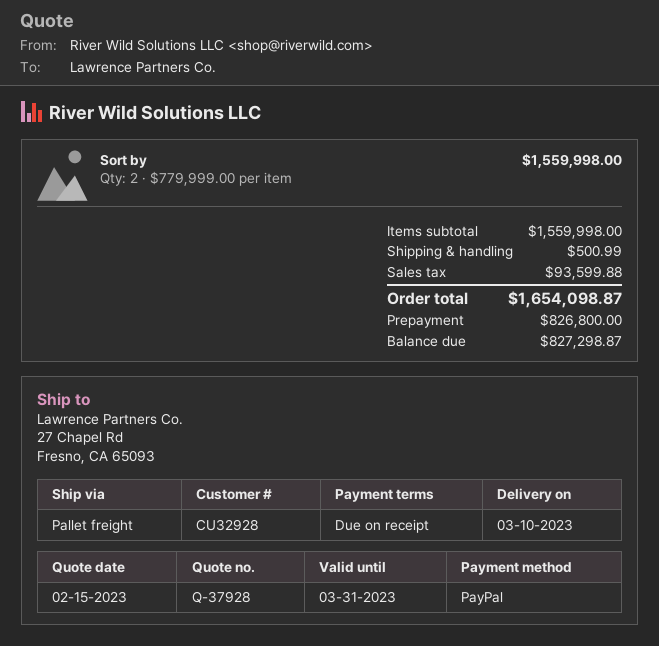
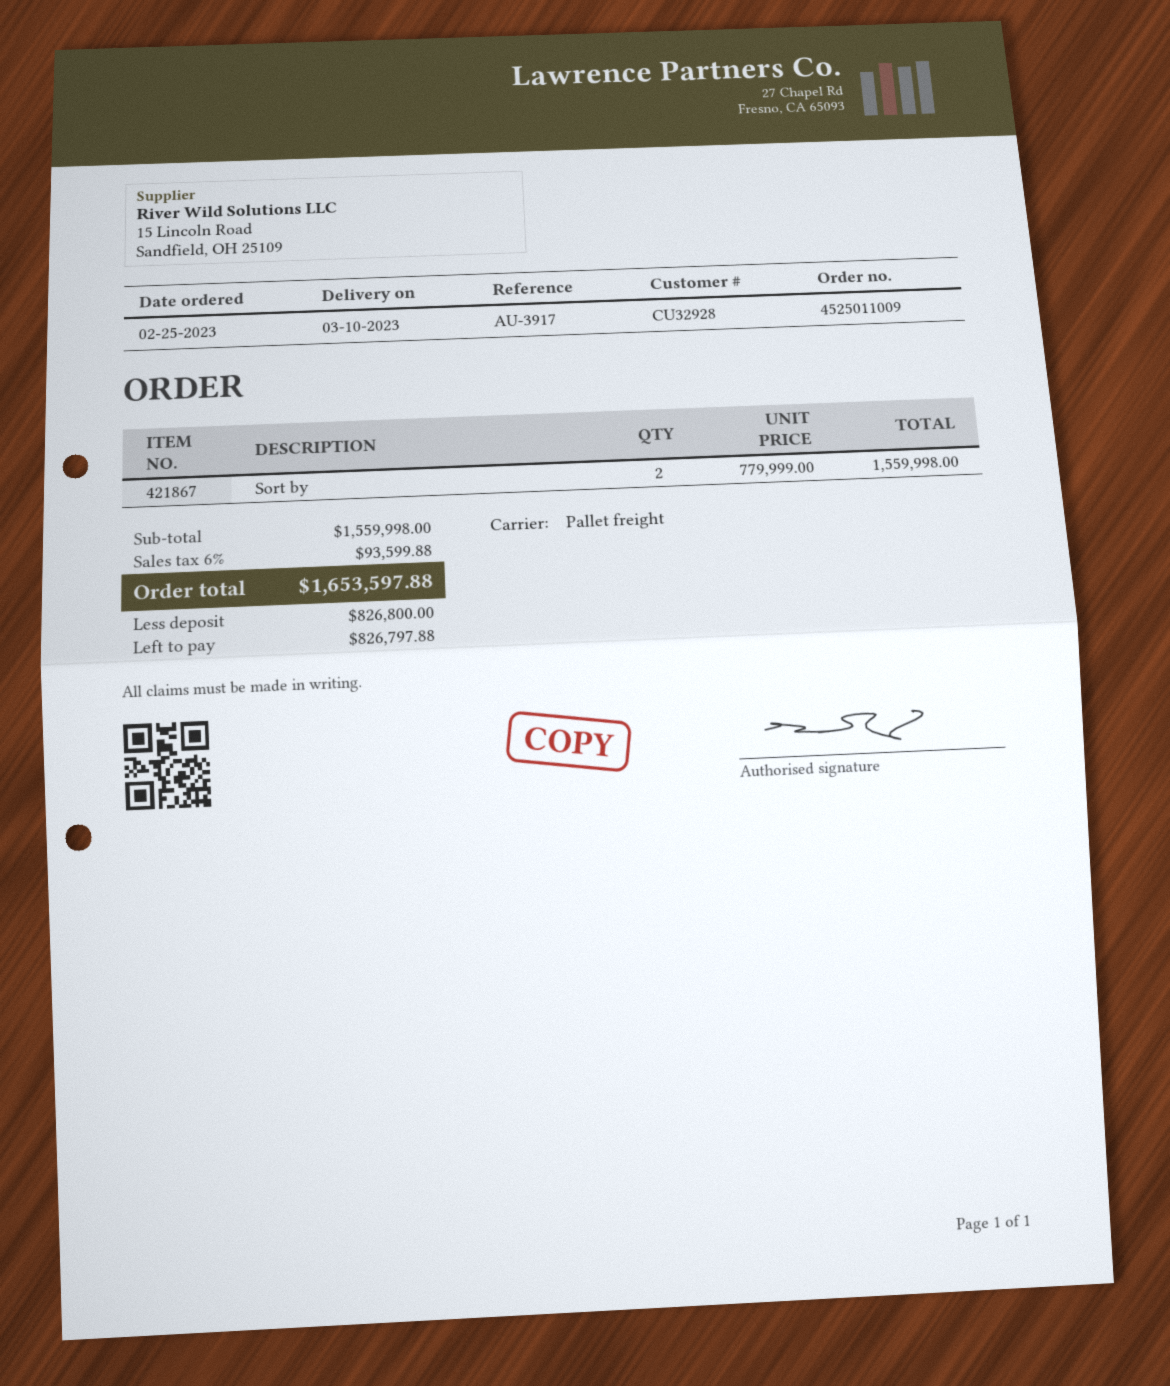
shipping: 500.99 -> none
total: 1654098.87 -> 1653597.88
balance: 827298.87 -> 826797.88

